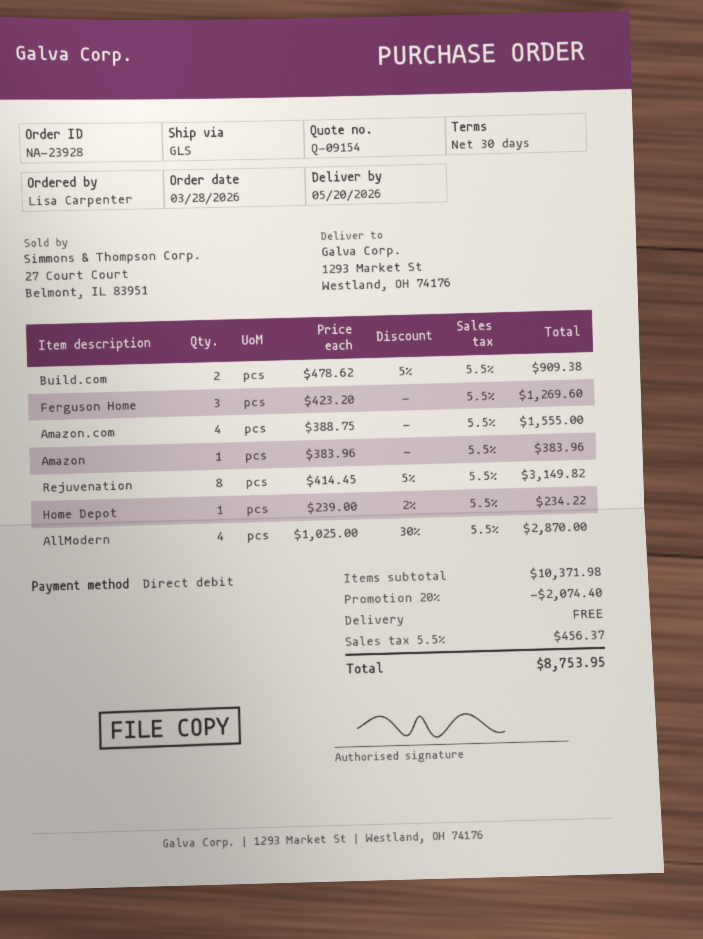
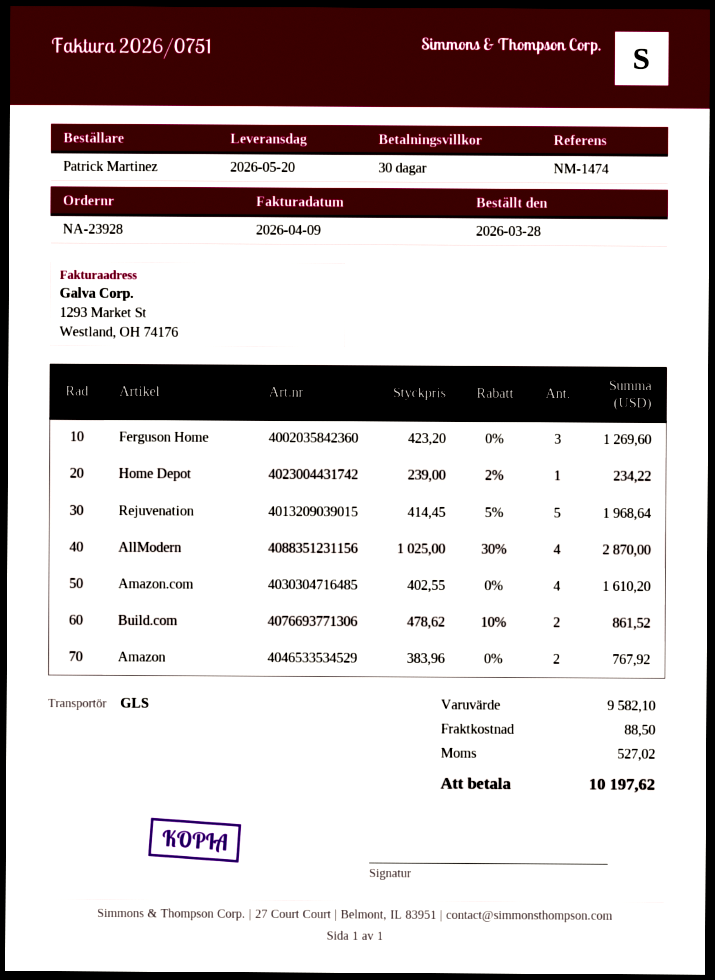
ordered by: Lisa Carpenter -> Patrick Martinez
Build.com: 2 x 478.62 - 5% = 909.38 -> 2 x 478.62 - 10% = 861.52
Amazon.com: 4 x 388.75 = 1555.00 -> 4 x 402.55 = 1610.20
Amazon: 1 x 383.96 = 383.96 -> 2 x 383.96 = 767.92
Rejuvenation: 8 x 414.45 - 5% = 3149.82 -> 5 x 414.45 - 5% = 1968.64
subtotal: 10371.98 -> 9582.10
discount: 20% = 2074.40 -> none
shipping: 0.00 -> 88.50
tax: 456.37 -> 527.02
total: 8753.95 -> 10197.62

